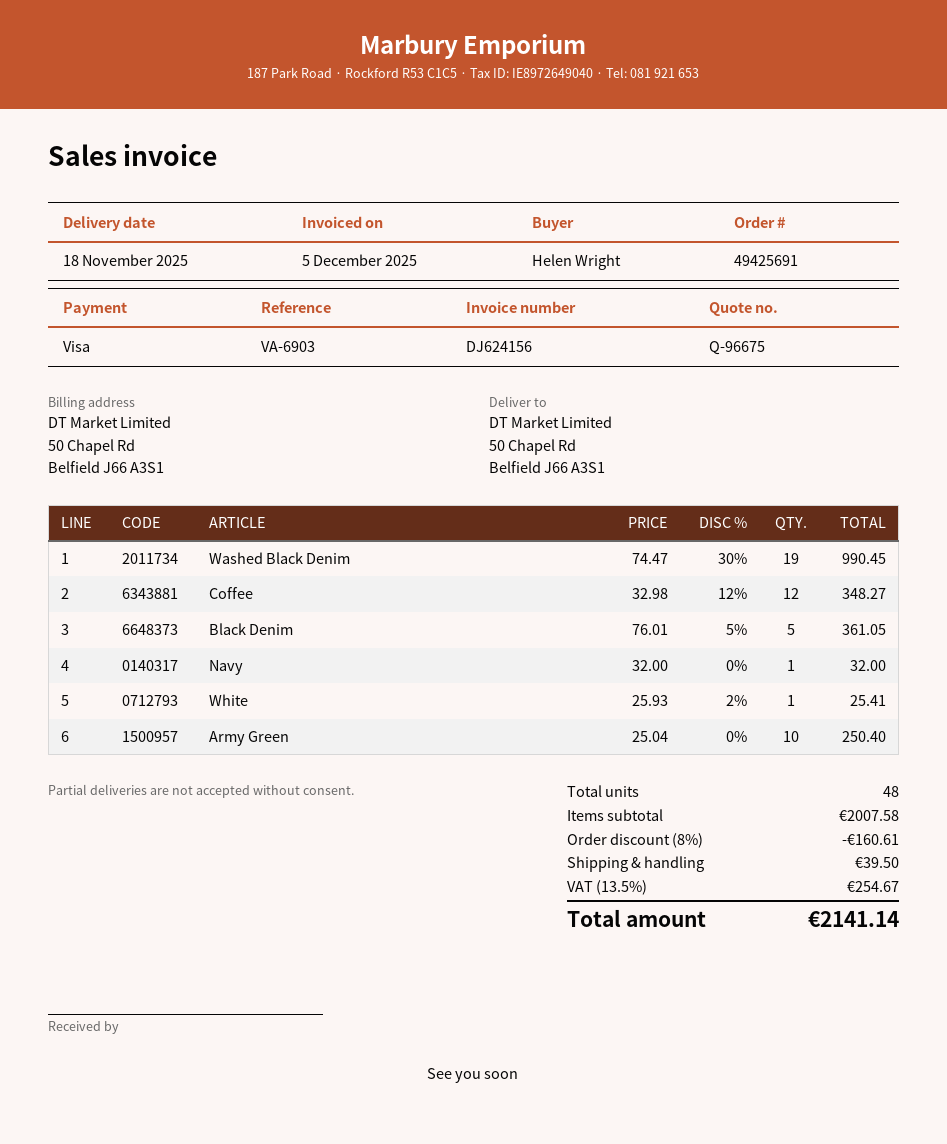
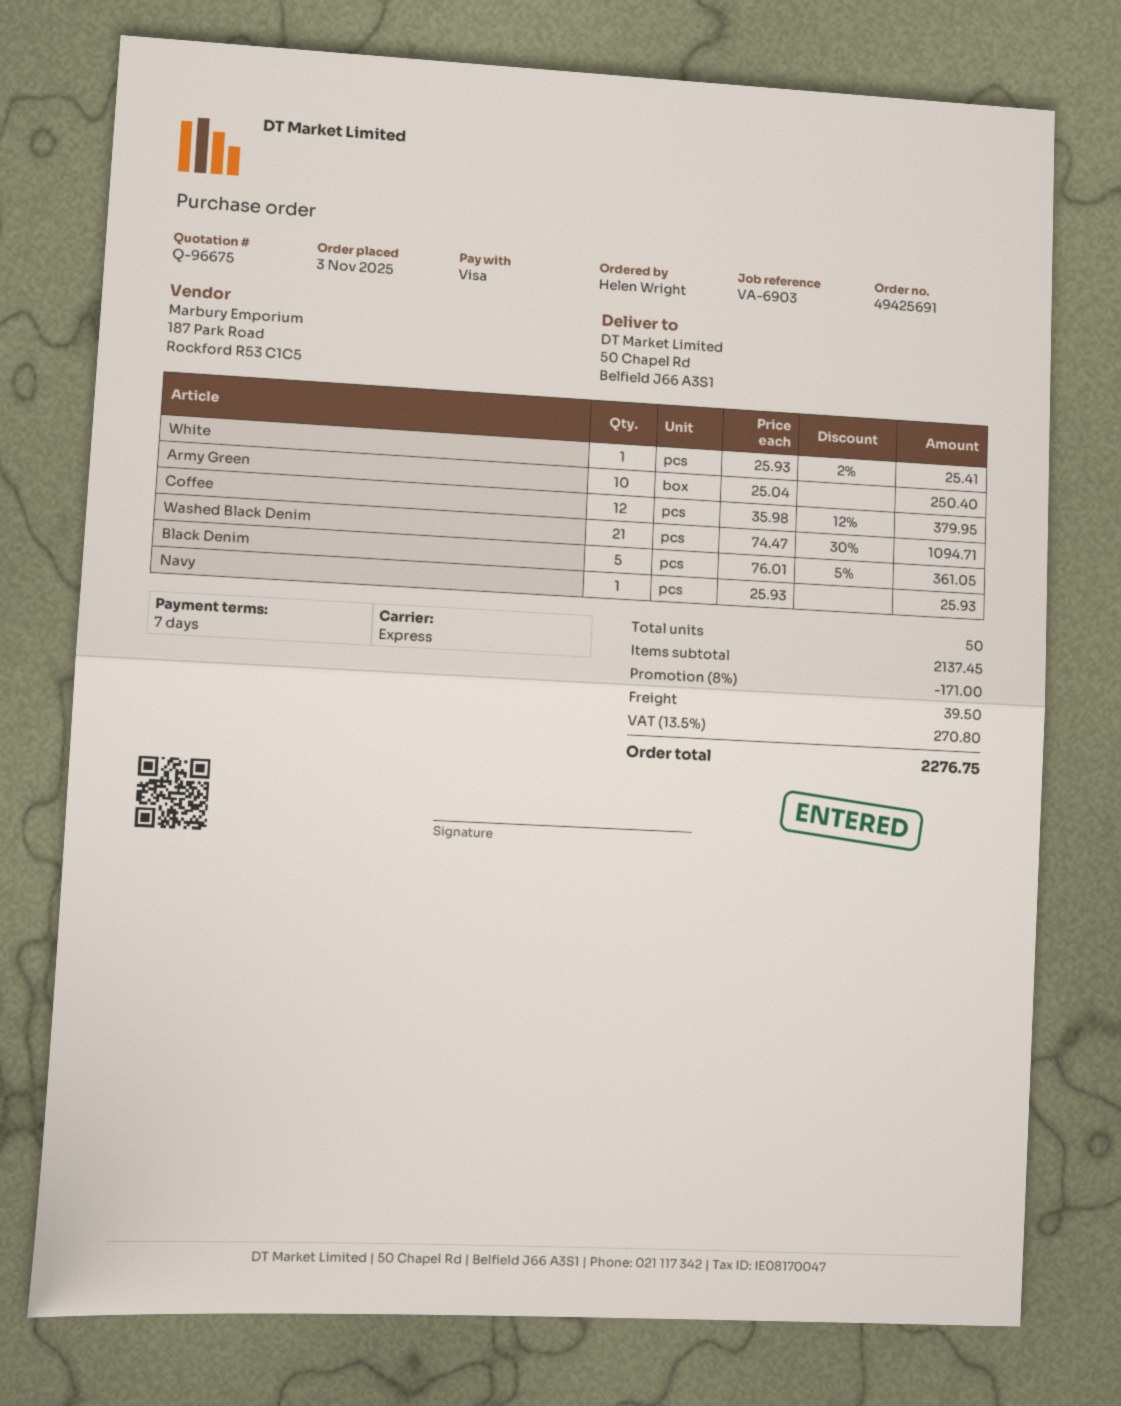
Washed Black Denim: 19 x 74.47 - 30% = 990.45 -> 21 x 74.47 - 30% = 1094.71
Coffee: 12 x 32.98 - 12% = 348.27 -> 12 x 35.98 - 12% = 379.95
Navy: 1 x 32.00 = 32.00 -> 1 x 25.93 = 25.93
total quantity: 48 -> 50
subtotal: 2007.58 -> 2137.45
discount: 8% = 160.61 -> 8% = 171.00
tax: 13.5% = 254.67 -> 13.5% = 270.80
total: 2141.14 -> 2276.75

